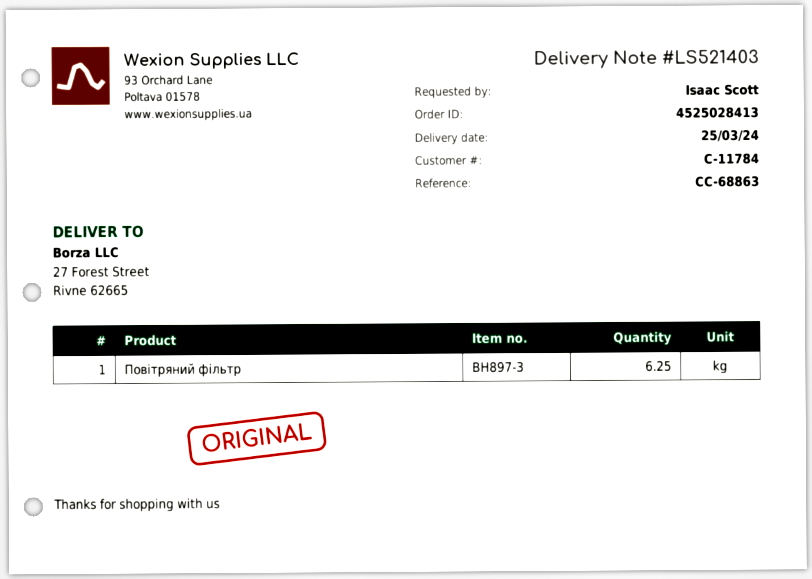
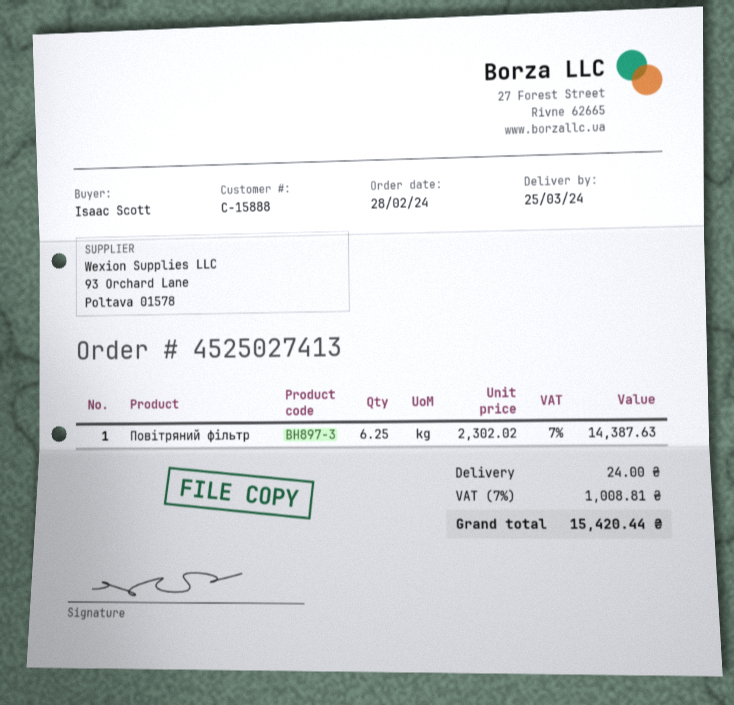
order number: 4525028413 -> 4525027413
customer number: C-11784 -> C-15888

